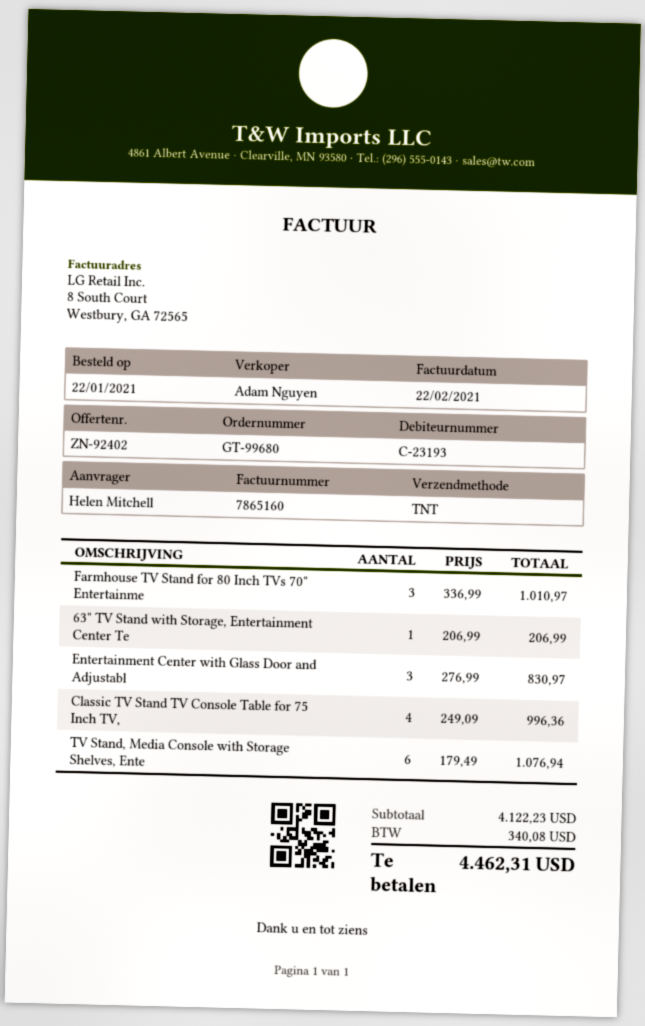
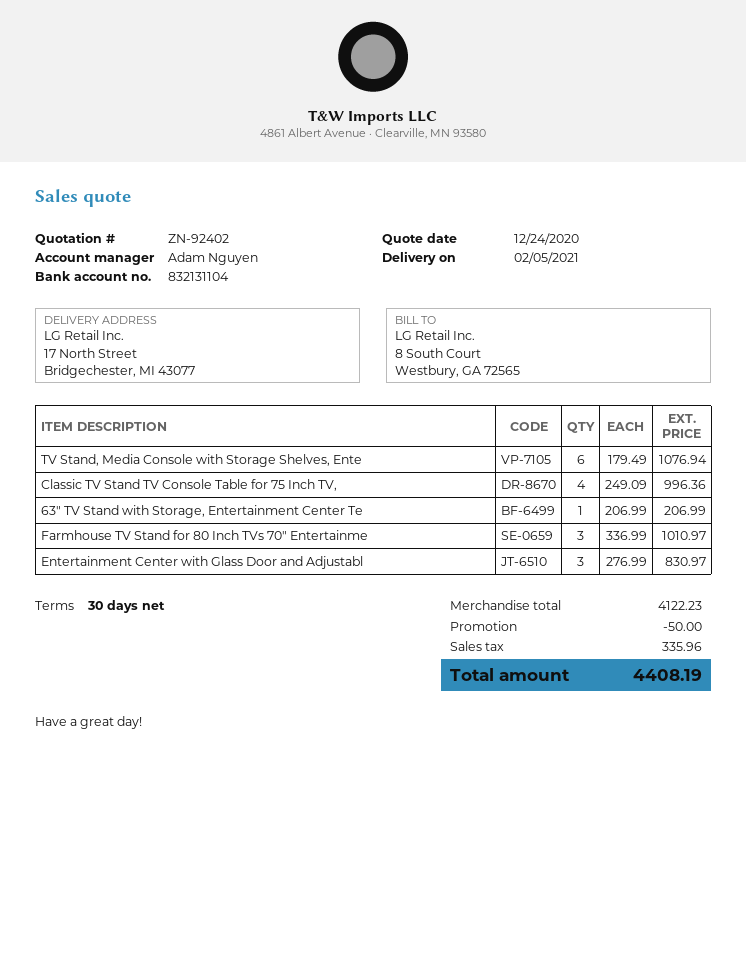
discount: none -> 50.00
tax: 340.08 -> 335.96
total: 4462.31 -> 4408.19

